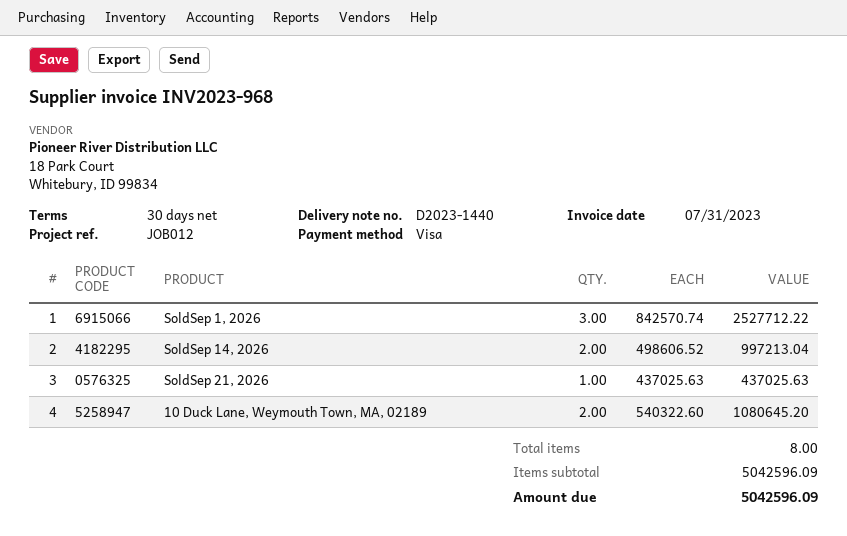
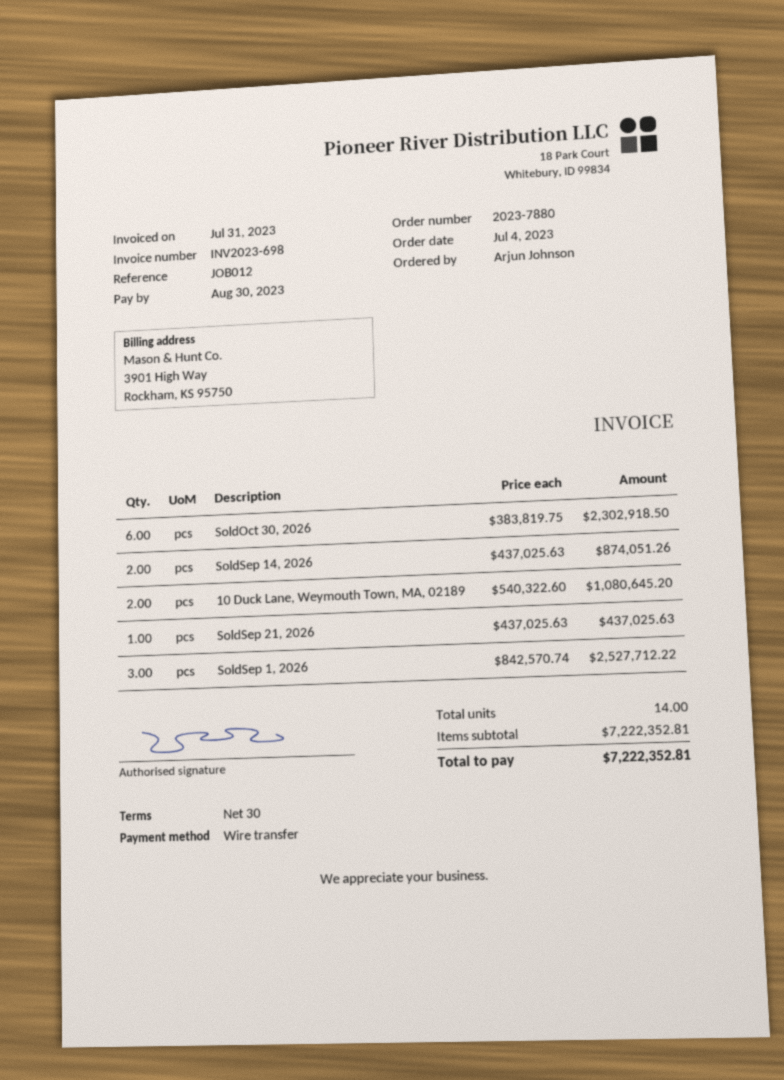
invoice number: INV2023-968 -> INV2023-698
payment method: Visa -> bank transfer
SoldSep 14, 2026: 2 x 498606.52 = 997213.04 -> 2 x 437025.63 = 874051.26
SoldOct 30, 2026: none -> 6 x 383819.75 = 2302918.50
total quantity: 8 -> 14
subtotal: 5042596.09 -> 7222352.81
total: 5042596.09 -> 7222352.81

